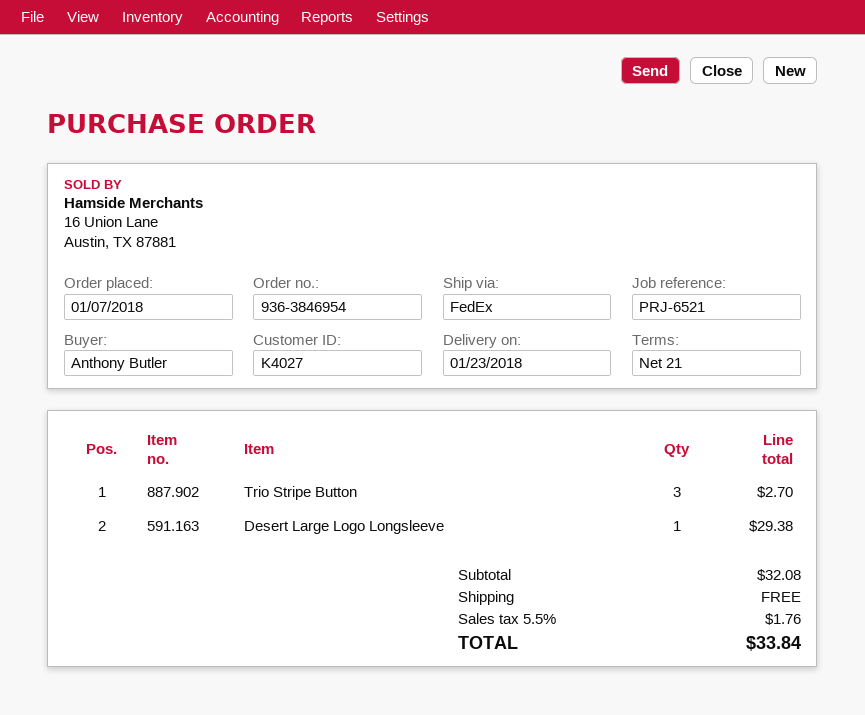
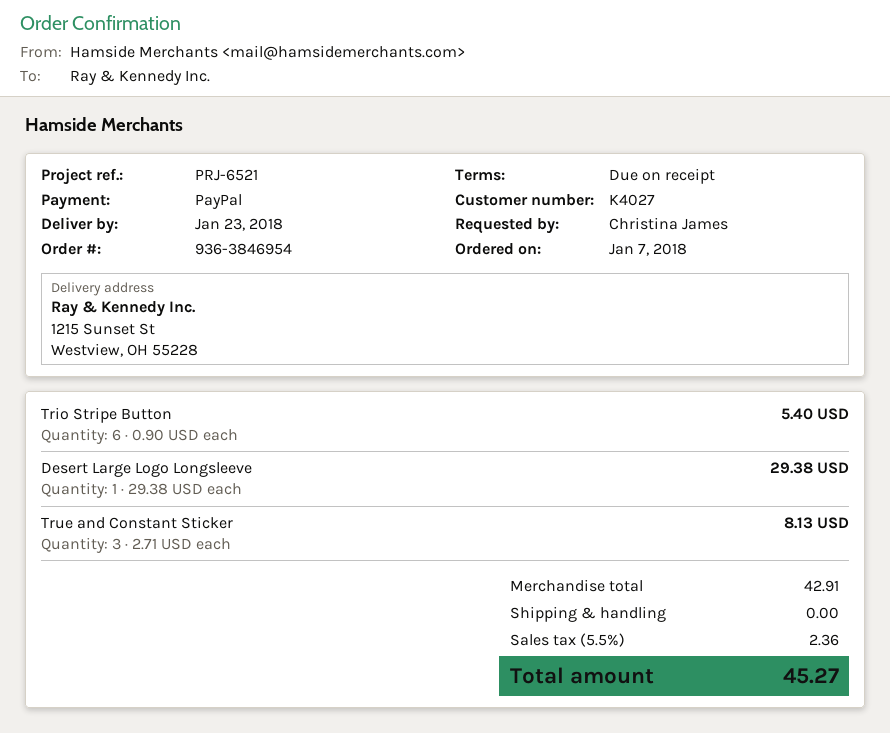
payment terms: 21 days -> on receipt
ordered by: Anthony Butler -> Christina James
Trio Stripe Button: 3 for 2.70 -> 6 for 5.40
True and Constant Sticker: none -> 3 for 8.13
subtotal: 32.08 -> 42.91
tax: 5.5% = 1.76 -> 5.5% = 2.36
total: 33.84 -> 45.27

